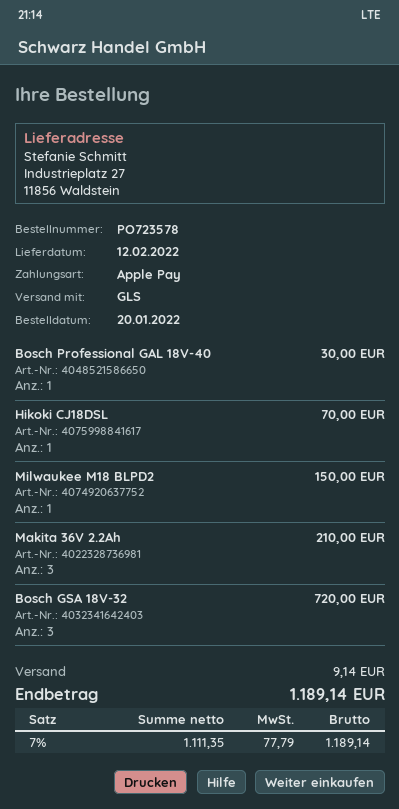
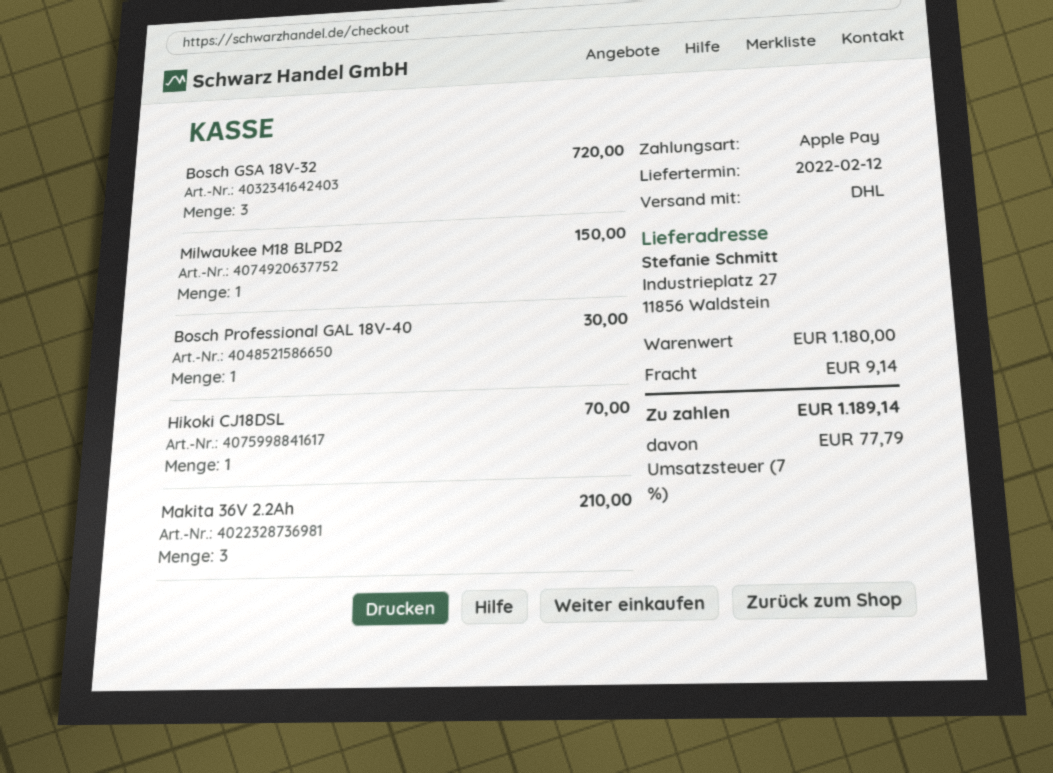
shipping method: GLS -> DHL

